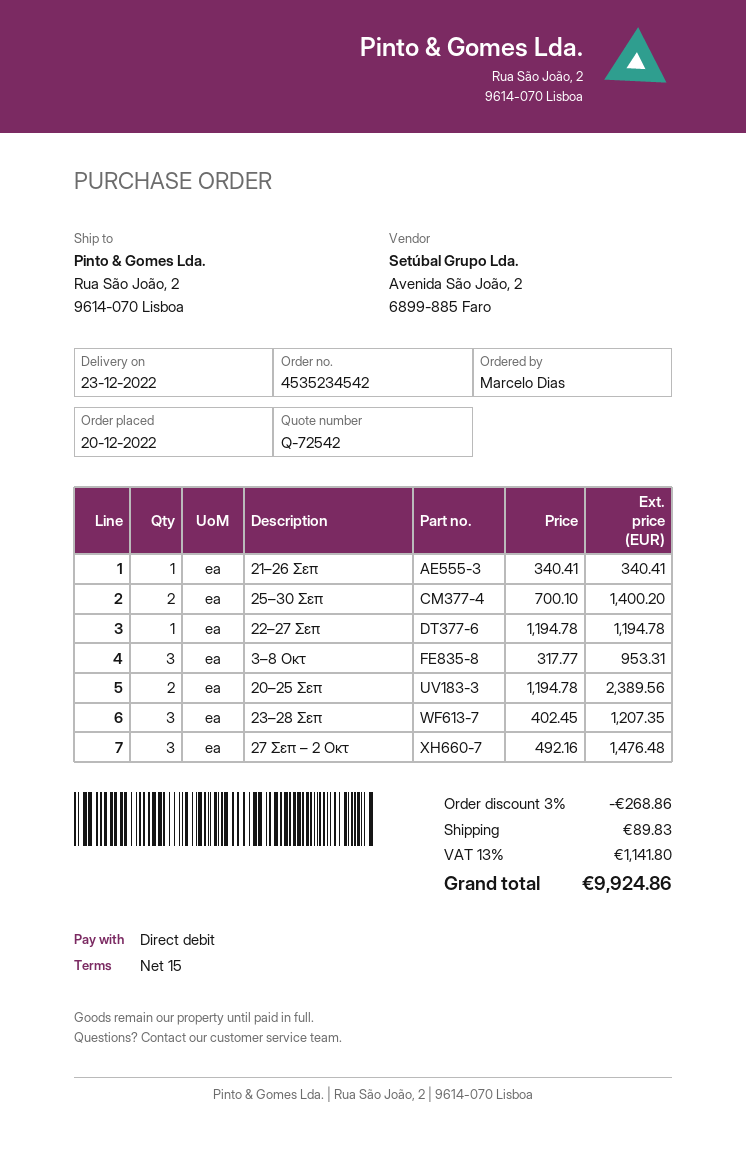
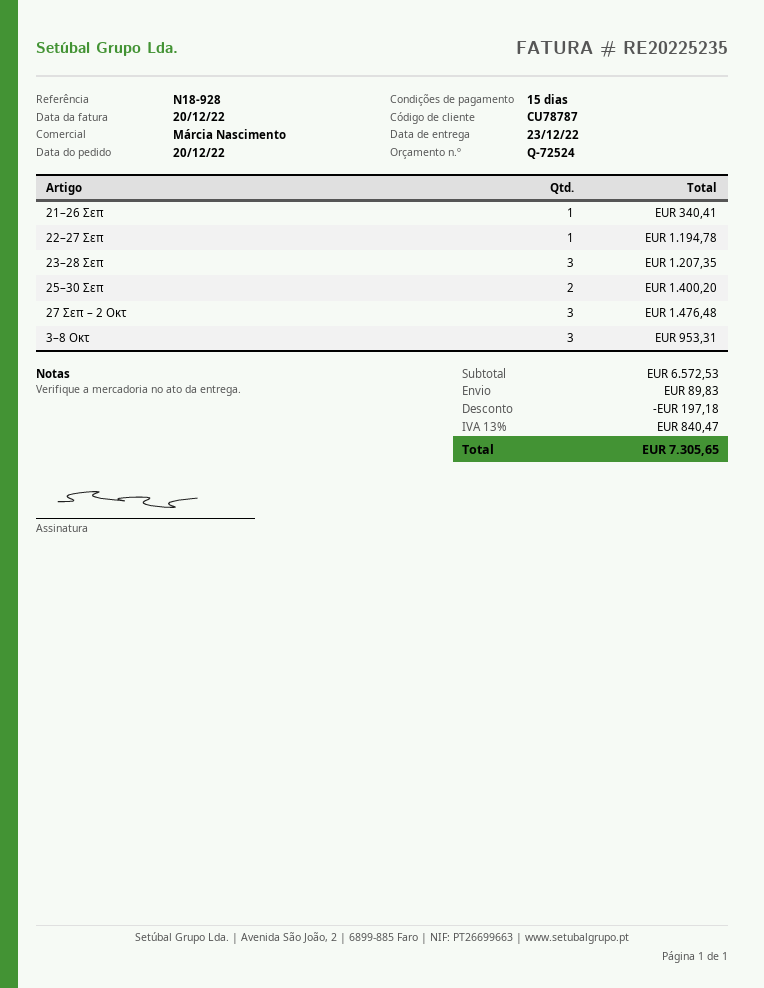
quote number: Q-72542 -> Q-72524
20–25 Σεπ: 2 for 2389.56 -> none
discount: 268.86 -> 197.18
tax: 13% = 1141.80 -> 13% = 840.47
total: 9924.86 -> 7305.65

